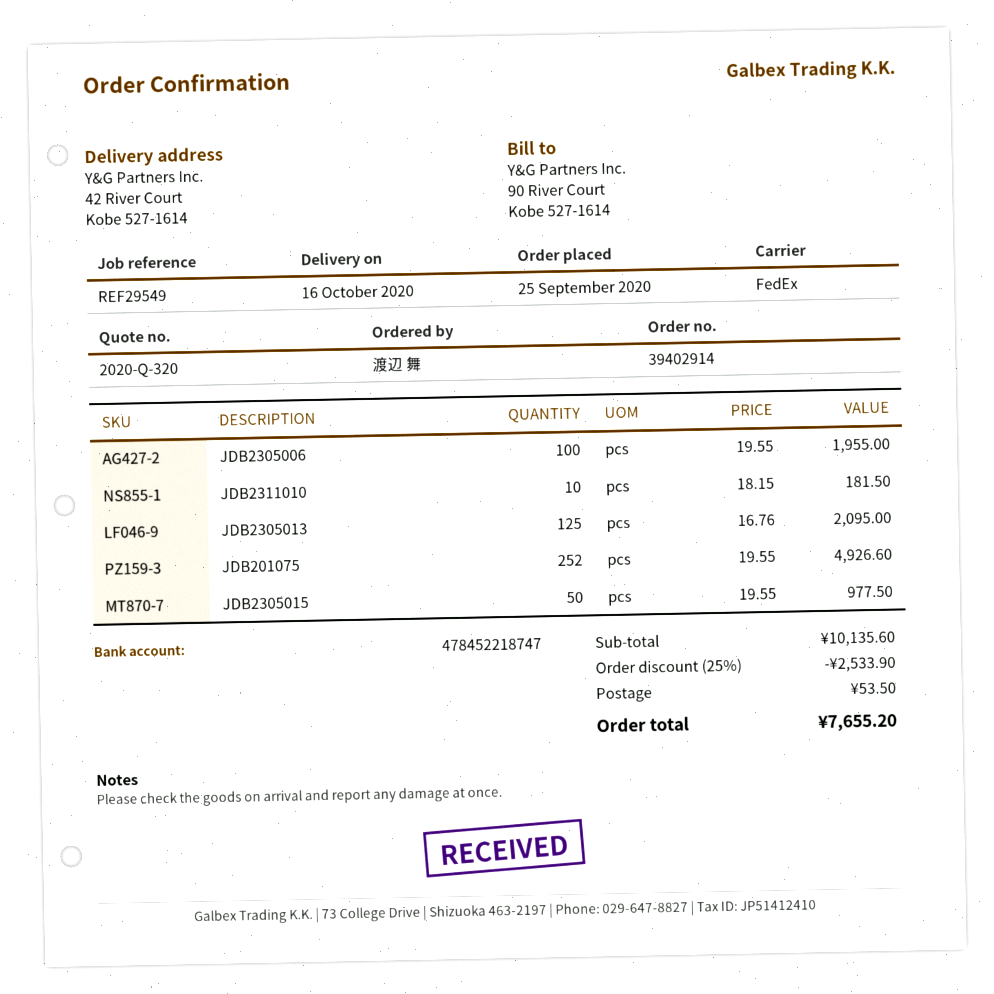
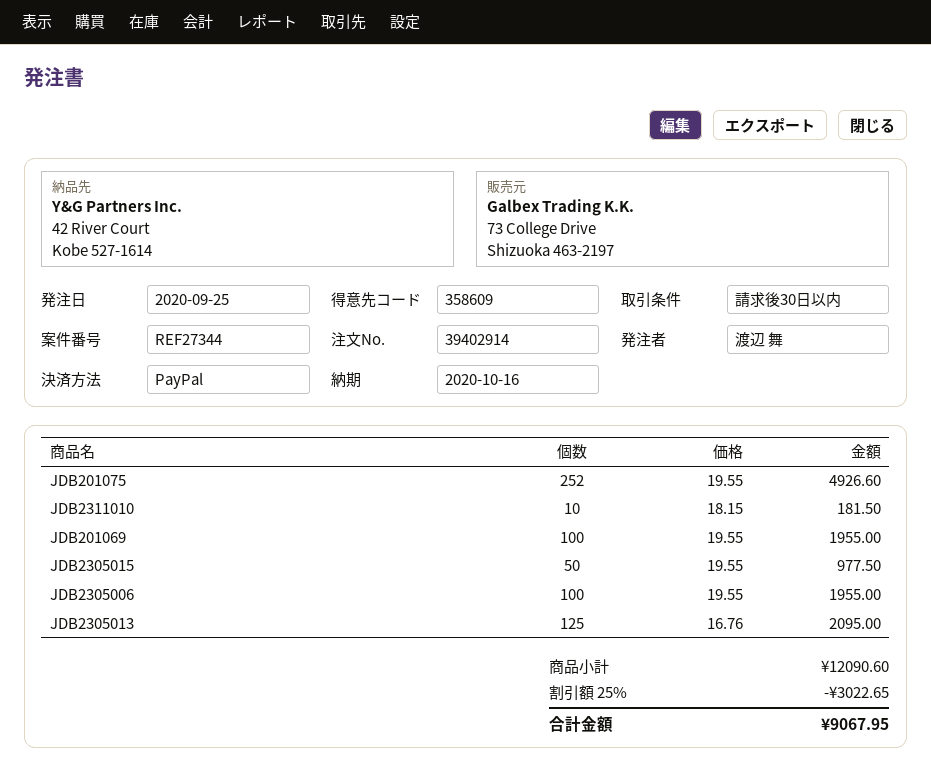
reference: REF29549 -> REF27344
JDB201069: none -> 100 x 19.55 = 1955.00
subtotal: 10135.60 -> 12090.60
discount: 25% = 2533.90 -> 25% = 3022.65
shipping: 53.50 -> none
total: 7655.20 -> 9067.95

